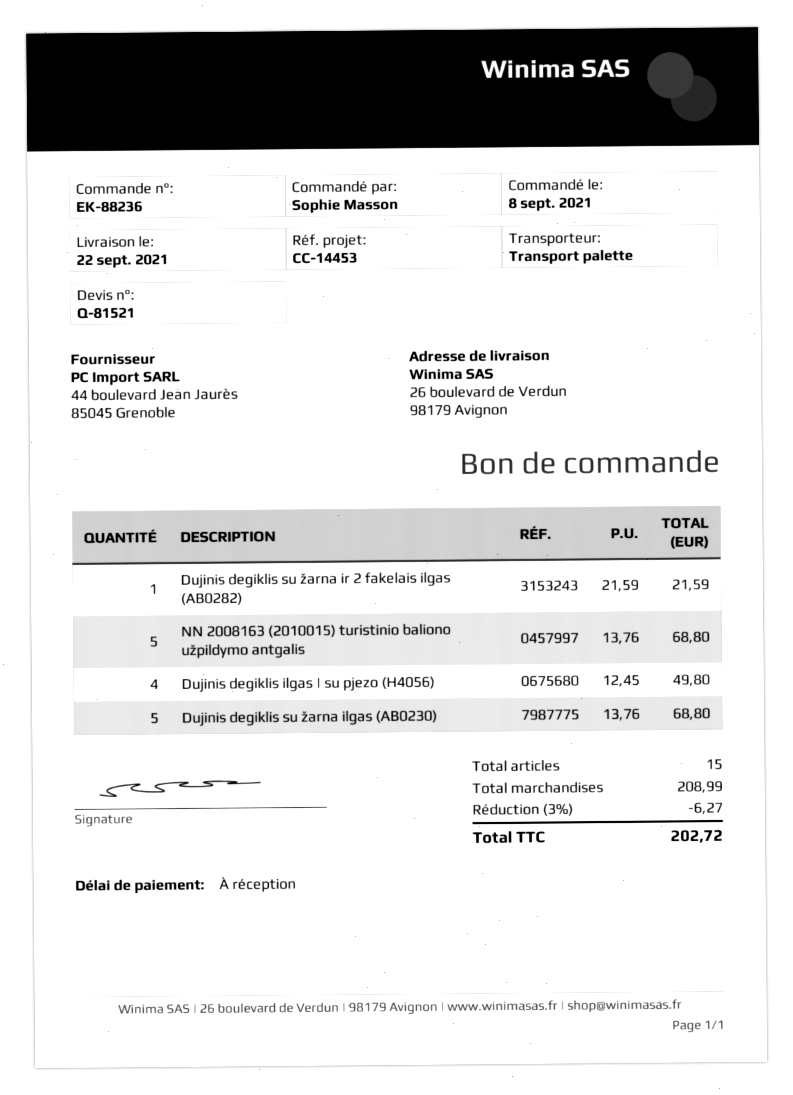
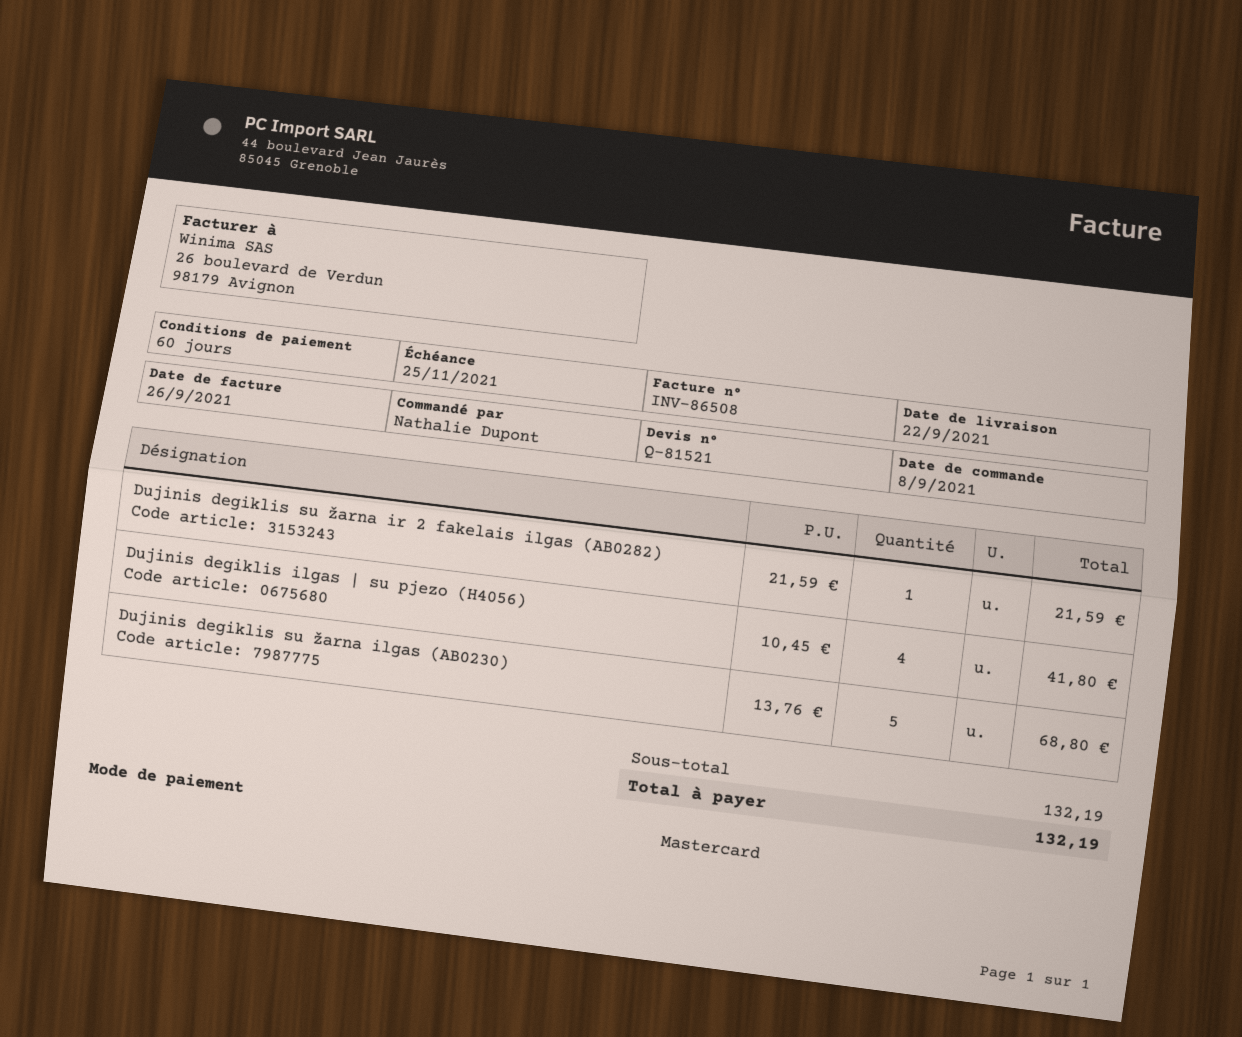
payment terms: on receipt -> 60 days
ordered by: Sophie Masson -> Nathalie Dupont
NN 2008163 (2010015) turistinio baliono užpildymo antgalis: 5 x 13.76 = 68.80 -> none
Dujinis degiklis ilgas | su pjezo (H4056): 4 x 12.45 = 49.80 -> 4 x 10.45 = 41.80
subtotal: 208.99 -> 132.19
discount: 3% = 6.27 -> none
total: 202.72 -> 132.19

